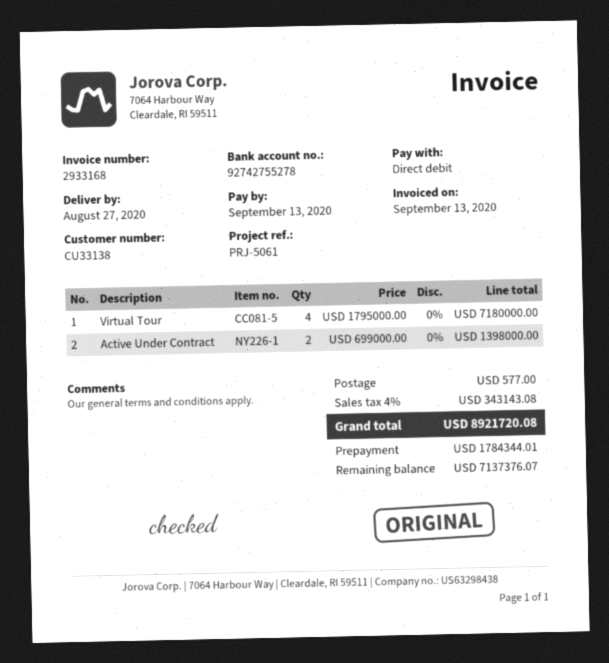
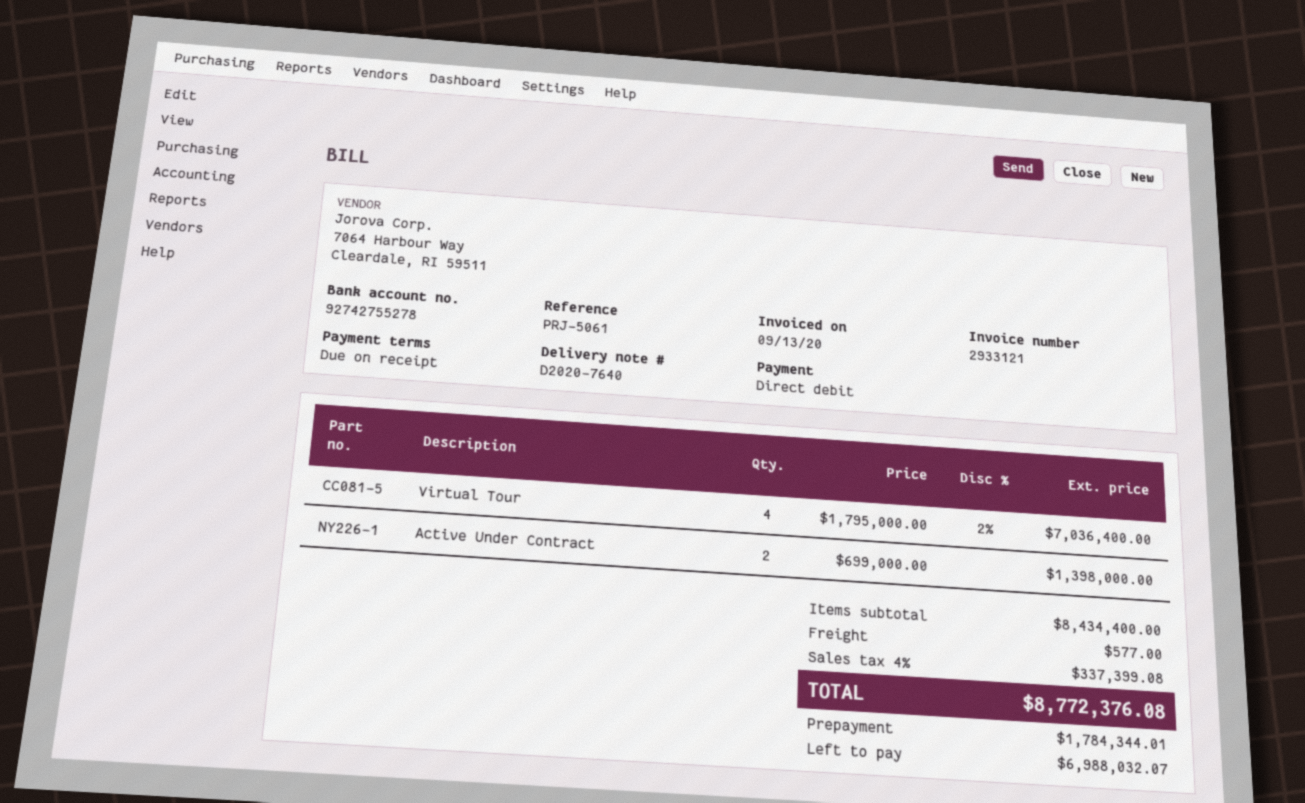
invoice number: 2933168 -> 2933121
Virtual Tour: 4 x 1795000.00 = 7180000.00 -> 4 x 1795000.00 - 2% = 7036400.00
tax: 4% = 343143.08 -> 4% = 337399.08
total: 8921720.08 -> 8772376.08
balance: 7137376.07 -> 6988032.07

